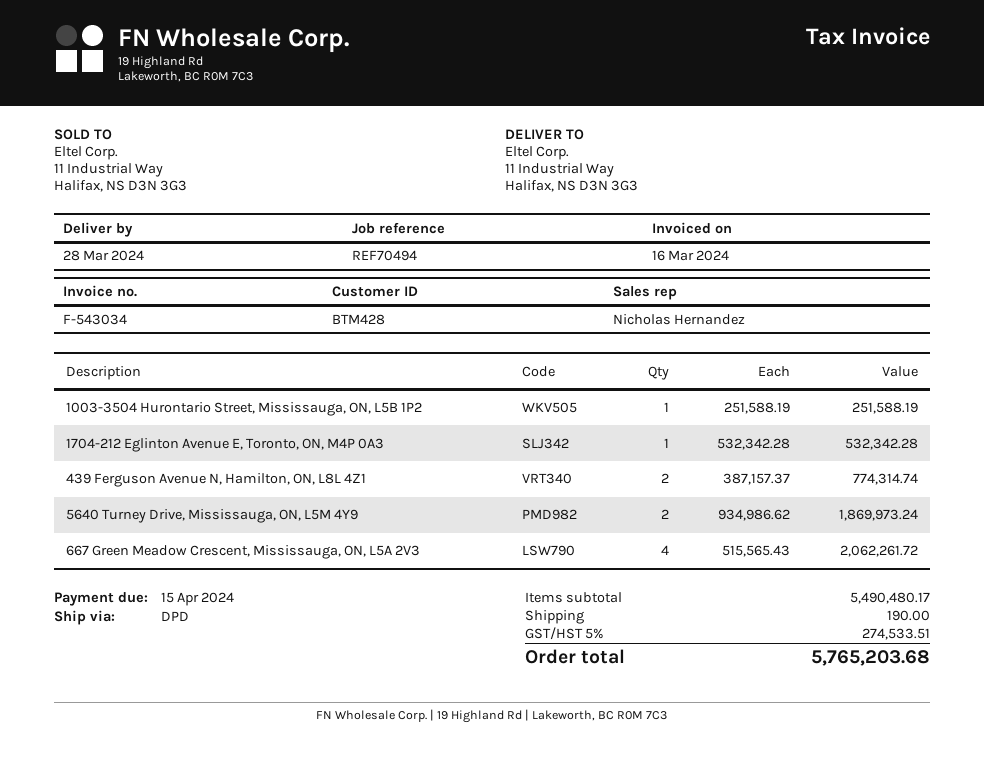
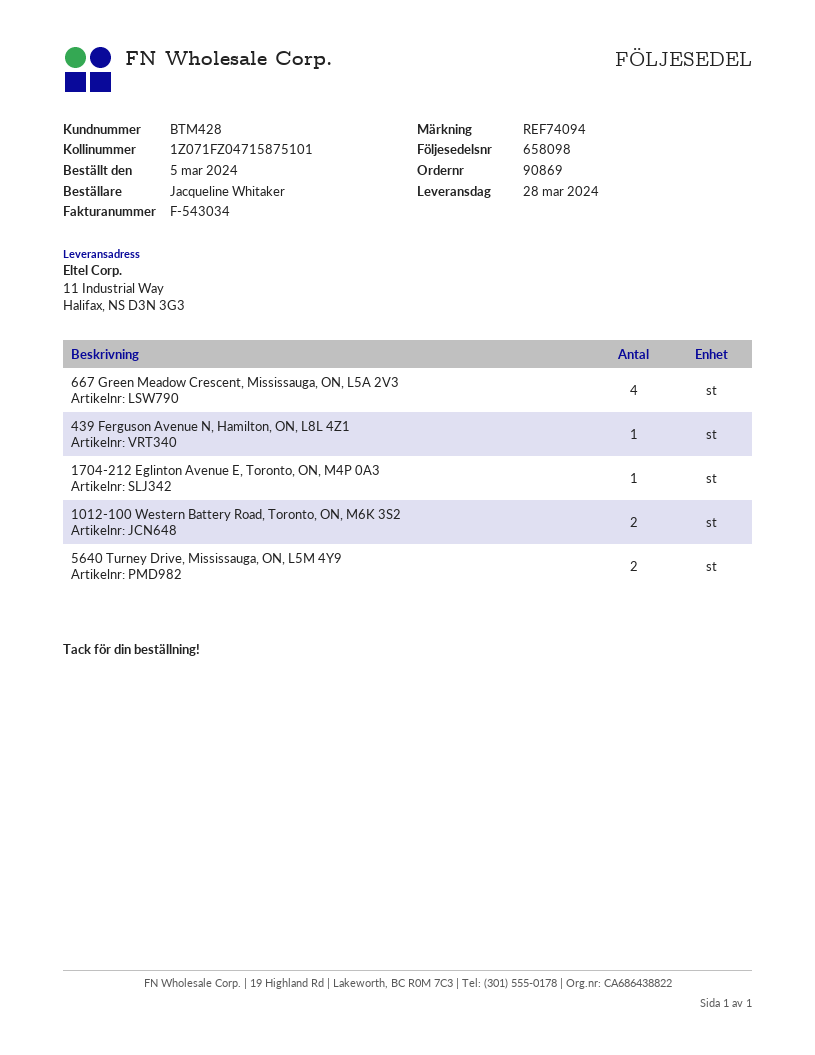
reference: REF70494 -> REF74094
1003-3504 Hurontario Street, Mississauga, ON, L5B 1P2: 1 -> none
439 Ferguson Avenue N, Hamilton, ON, L8L 4Z1: 2 -> 1
1012-100 Western Battery Road, Toronto, ON, M6K 3S2: none -> 2

